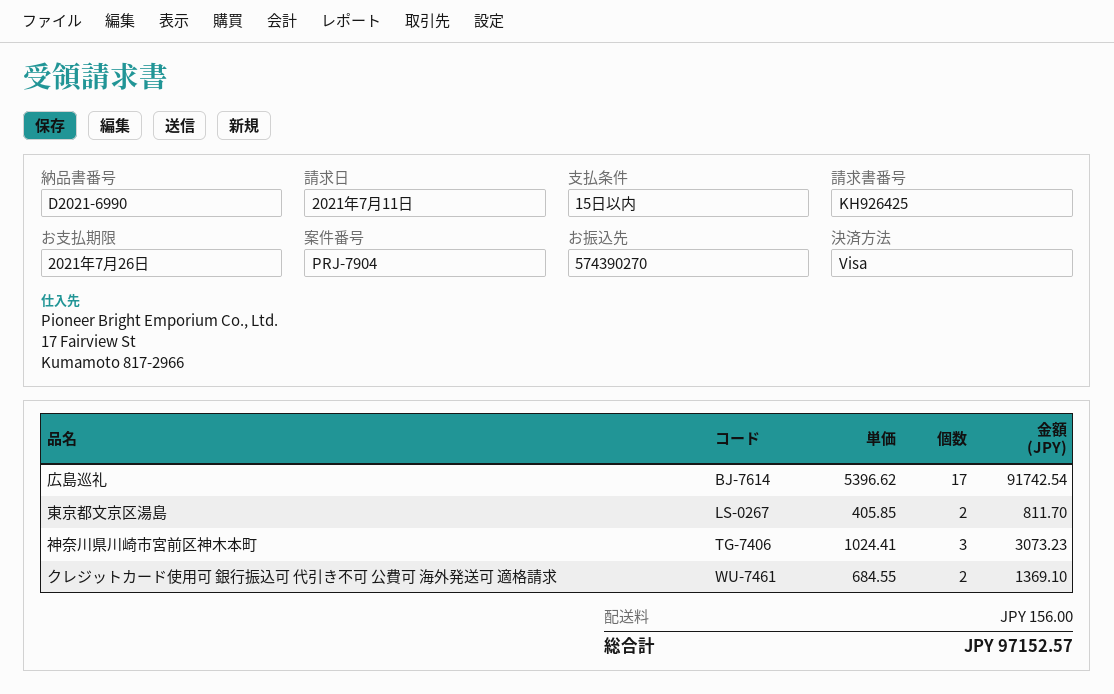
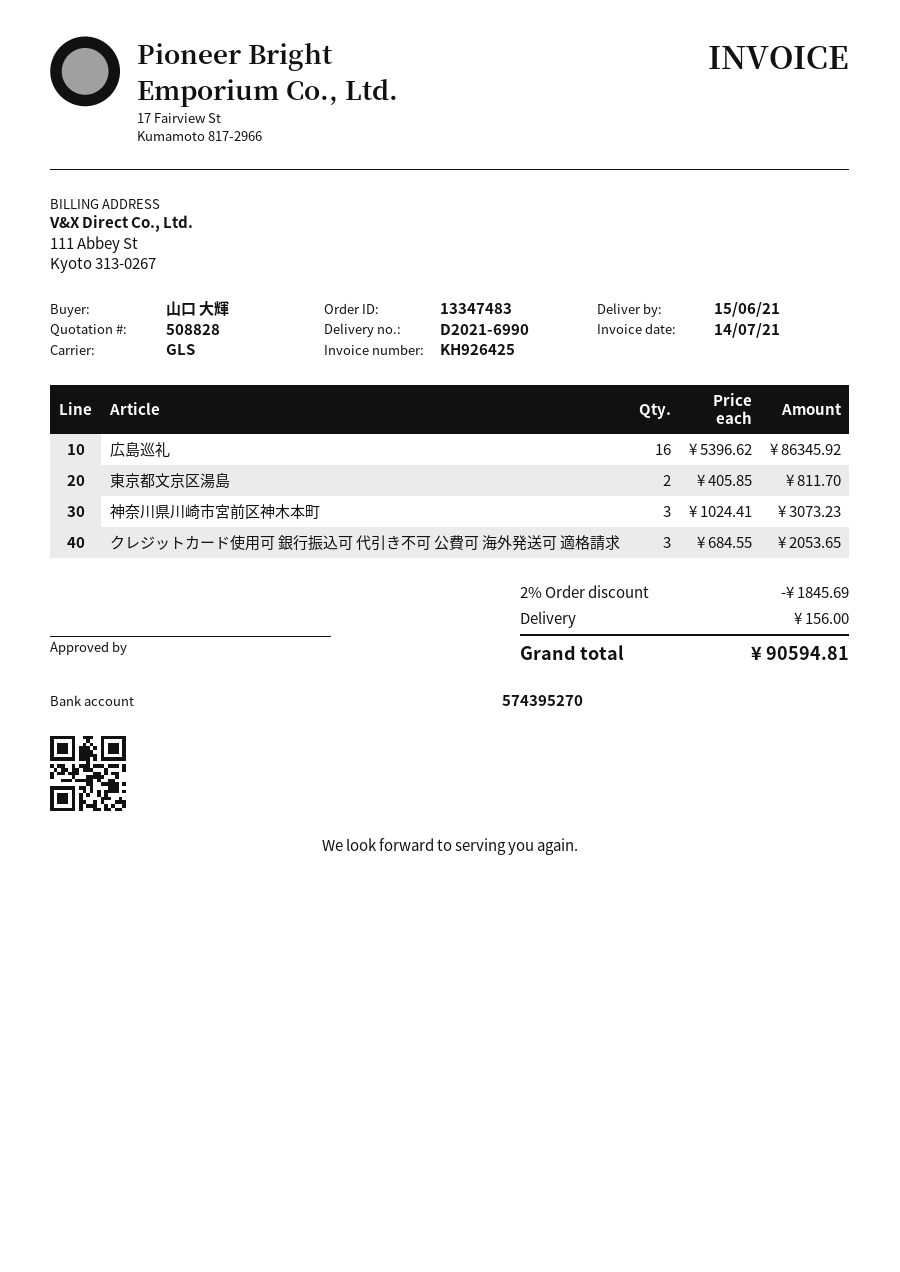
invoice date: 2021-07-11 -> 2021-07-14
bank account: 574390270 -> 574395270
広島巡礼: 17 x 5396.62 = 91742.54 -> 16 x 5396.62 = 86345.92
クレジットカード使用可 銀行振込可 代引き不可 公費可 海外発送可 適格請求: 2 x 684.55 = 1369.10 -> 3 x 684.55 = 2053.65
discount: none -> 2% = 1845.69
total: 97152.57 -> 90594.81

